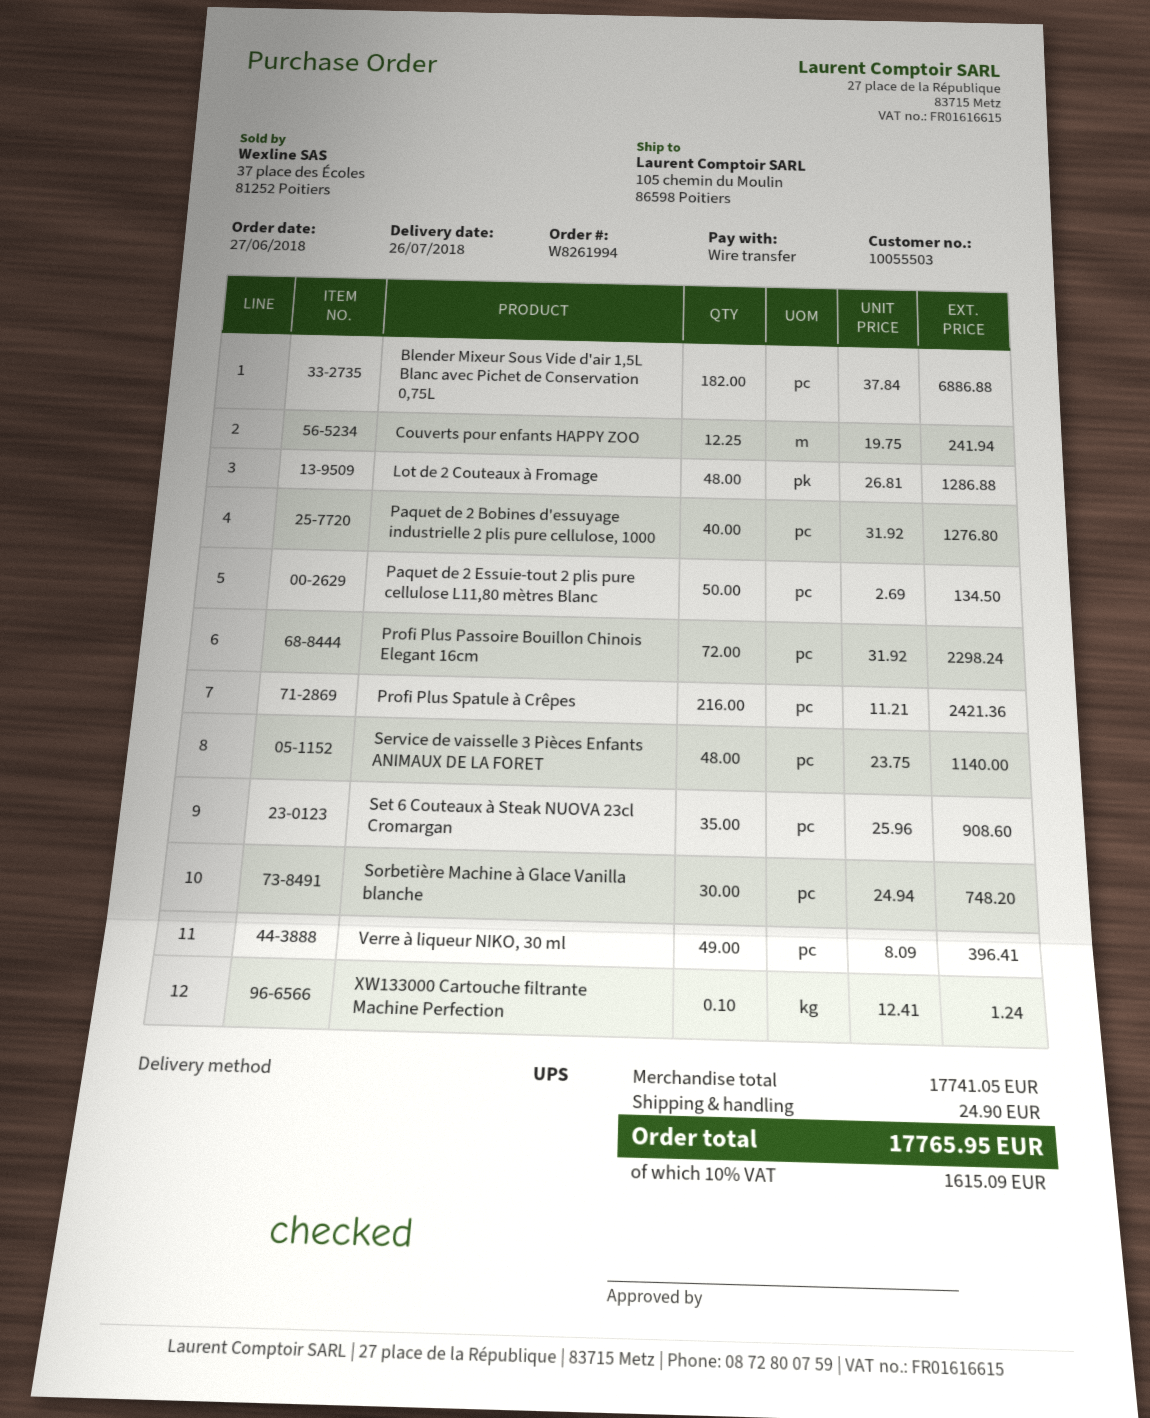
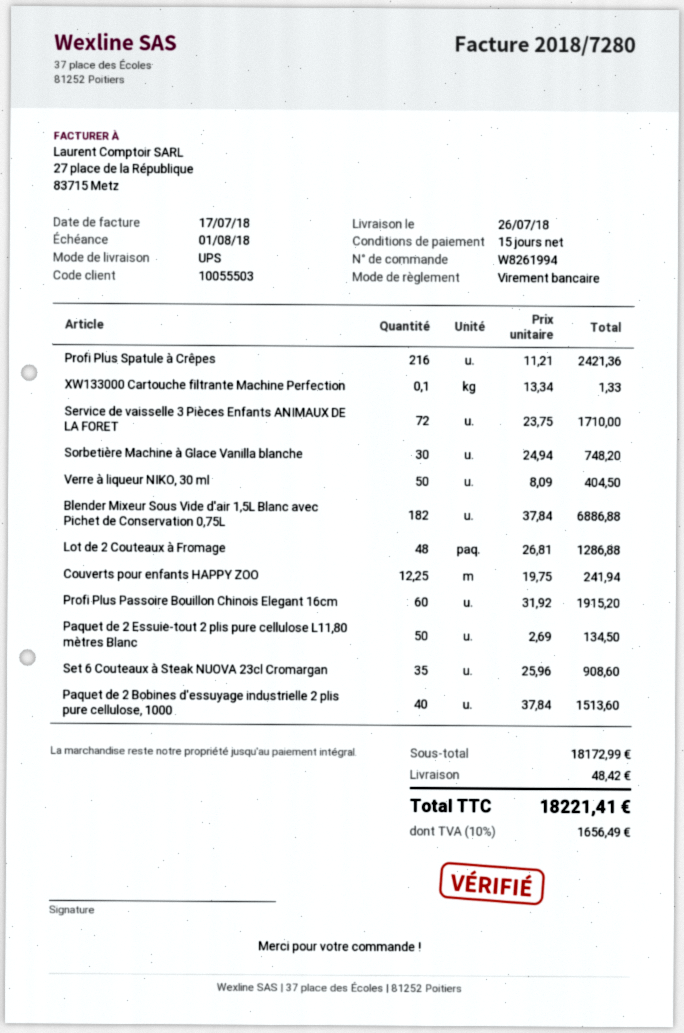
Paquet de 2 Bobines d'essuyage industrielle 2 plis pure cellulose, 1000: 40 x 31.92 = 1276.80 -> 40 x 37.84 = 1513.60
Profi Plus Passoire Bouillon Chinois Elegant 16cm: 72 x 31.92 = 2298.24 -> 60 x 31.92 = 1915.20
Service de vaisselle 3 Pièces Enfants ANIMAUX DE LA FORET: 48 x 23.75 = 1140.00 -> 72 x 23.75 = 1710.00
Verre à liqueur NIKO, 30 ml: 49 x 8.09 = 396.41 -> 50 x 8.09 = 404.50
XW133000 Cartouche filtrante Machine Perfection: 0.1 x 12.41 = 1.24 -> 0.1 x 13.34 = 1.33
subtotal: 17741.05 -> 18172.99
shipping: 24.90 -> 48.42
tax: 10% = 1615.09 -> 10% = 1656.49
total: 17765.95 -> 18221.41

